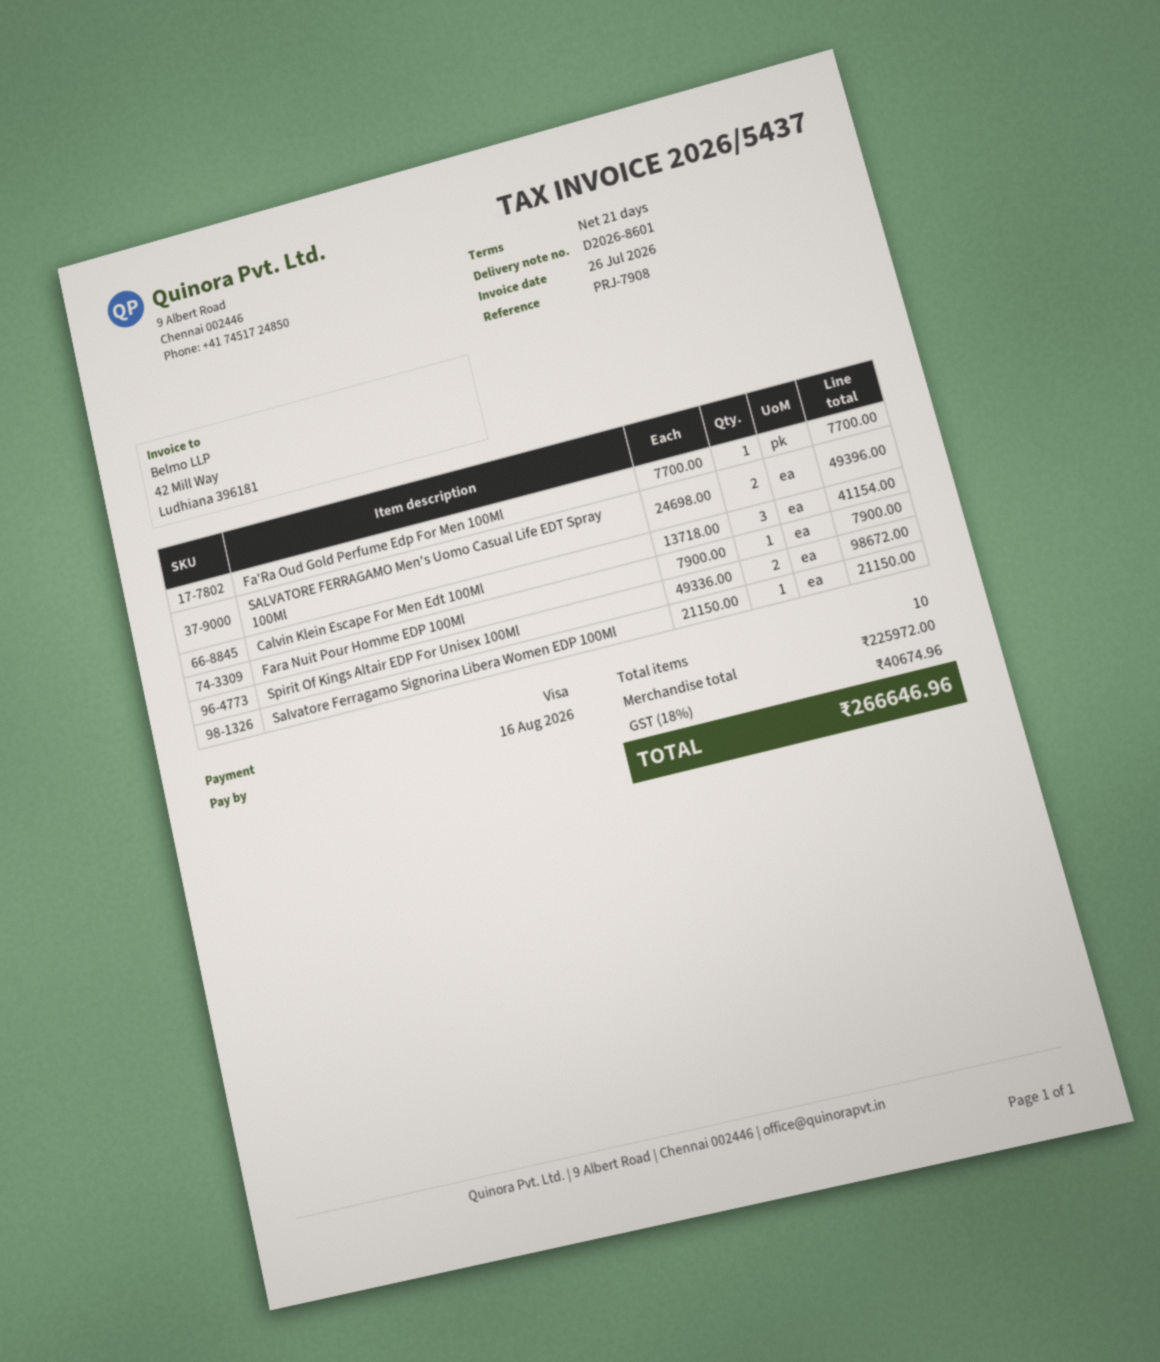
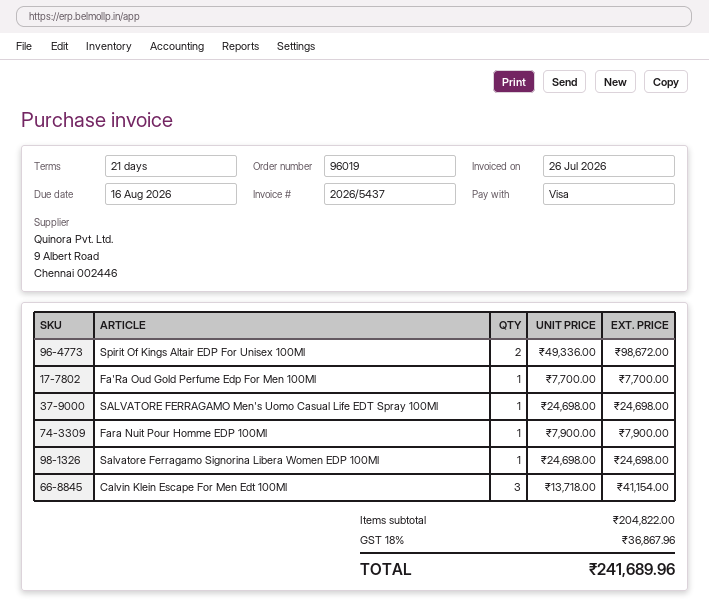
SALVATORE FERRAGAMO Men's Uomo Casual Life EDT Spray 100Ml: 2 x 24698.00 = 49396.00 -> 1 x 24698.00 = 24698.00
Salvatore Ferragamo Signorina Libera Women EDP 100Ml: 1 x 21150.00 = 21150.00 -> 1 x 24698.00 = 24698.00
subtotal: 225972.00 -> 204822.00
tax: 18% = 40674.96 -> 18% = 36867.96
total: 266646.96 -> 241689.96

